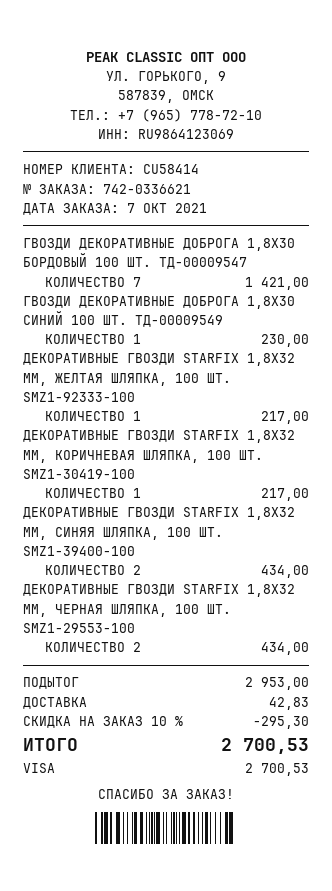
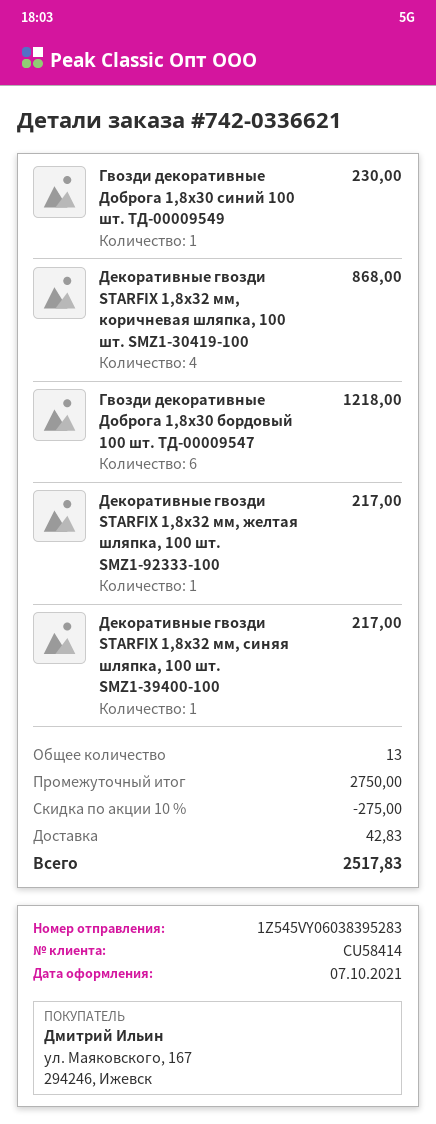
ГВОЗДИ ДЕКОРАТИВНЫЕ ДОБРОГА 1,8X30 БОРДОВЫЙ 100 ШТ. ТД-00009547: 7 for 1421.00 -> 6 for 1218.00
ДЕКОРАТИВНЫЕ ГВОЗДИ STARFIX 1,8X32 ММ, КОРИЧНЕВАЯ ШЛЯПКА, 100 ШТ. SMZ1-30419-100: 1 for 217.00 -> 4 for 868.00
ДЕКОРАТИВНЫЕ ГВОЗДИ STARFIX 1,8X32 ММ, СИНЯЯ ШЛЯПКА, 100 ШТ. SMZ1-39400-100: 2 for 434.00 -> 1 for 217.00
ДЕКОРАТИВНЫЕ ГВОЗДИ STARFIX 1,8X32 ММ, ЧЕРНАЯ ШЛЯПКА, 100 ШТ. SMZ1-29553-100: 2 for 434.00 -> none
subtotal: 2953.00 -> 2750.00
discount: 10% = 295.30 -> 10% = 275.00
total: 2700.53 -> 2517.83

